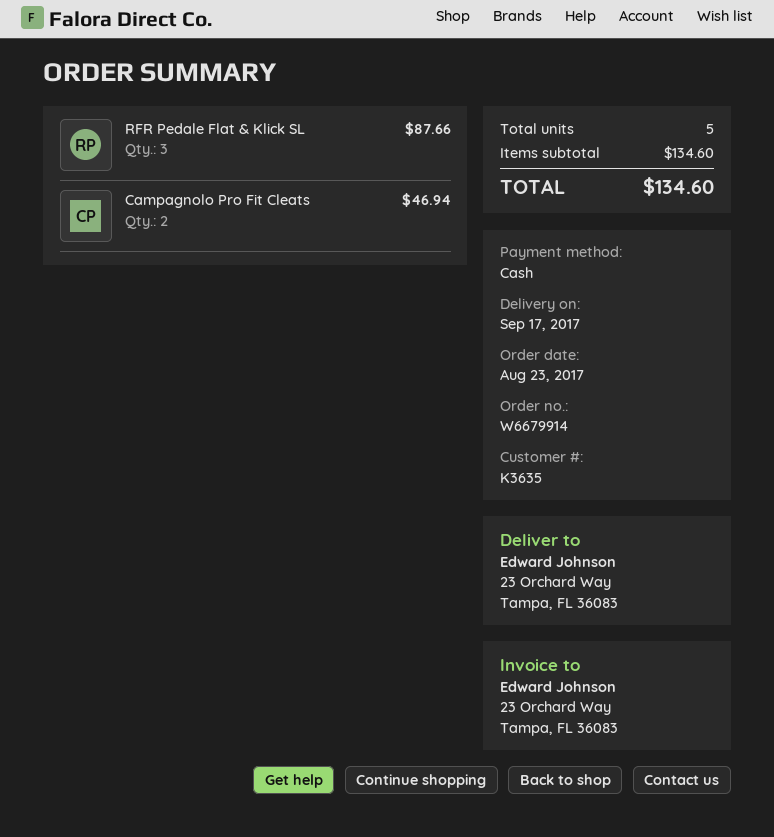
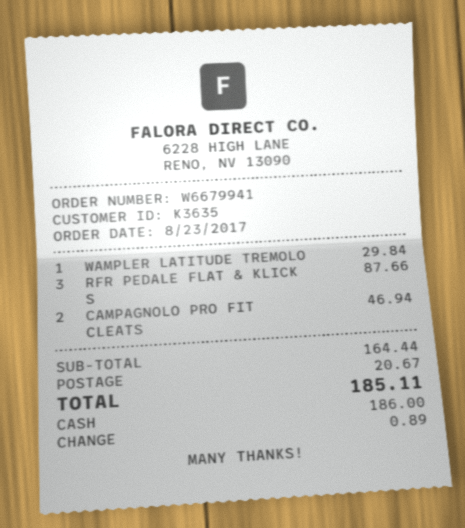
order number: W6679914 -> W6679941
WAMPLER LATITUDE TREMOLO: none -> 1 for 29.84
subtotal: 134.60 -> 164.44
shipping: none -> 20.67
total: 134.60 -> 185.11

